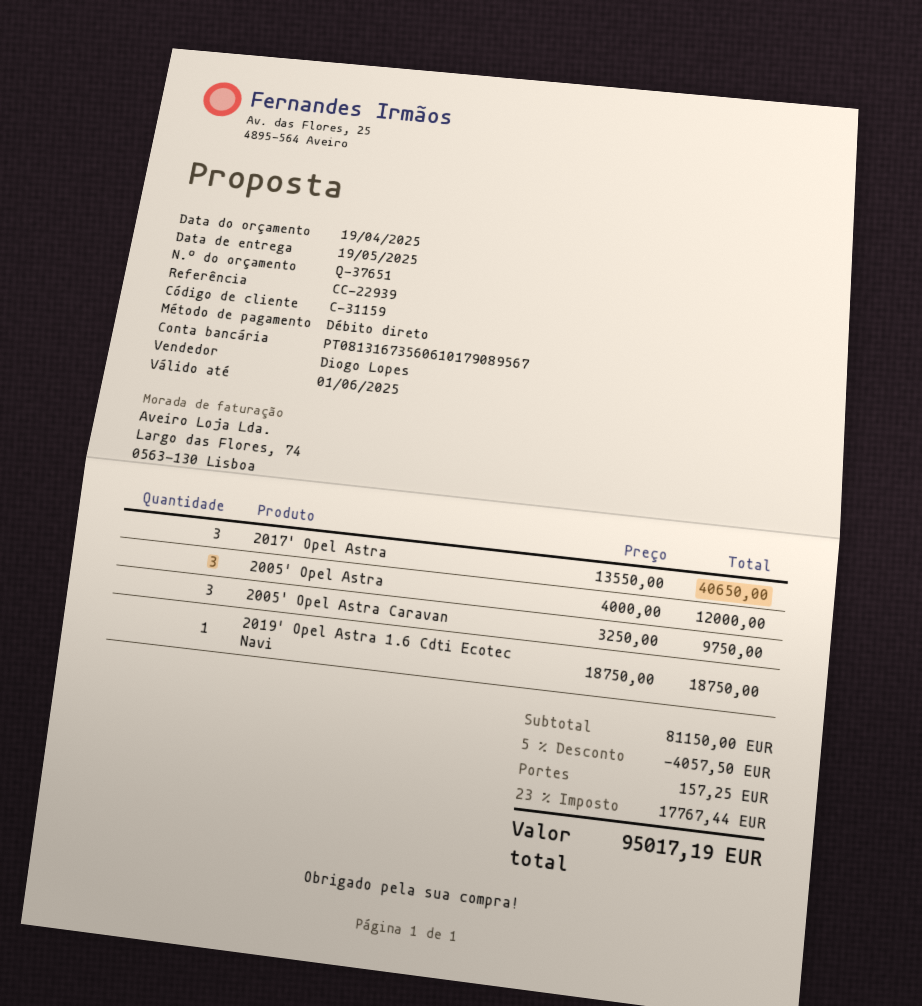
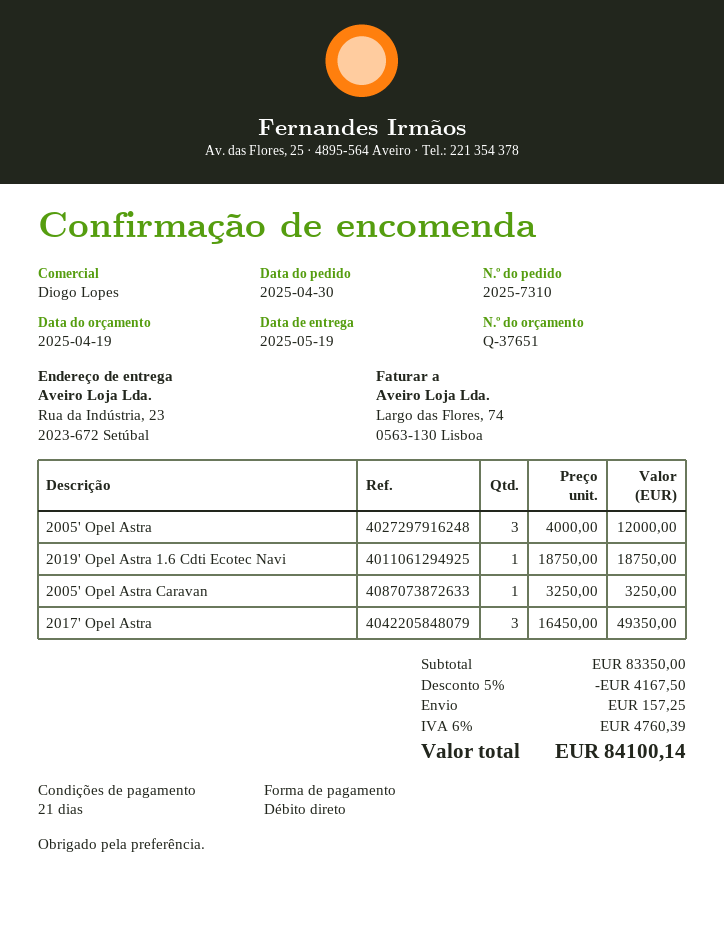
2017' Opel Astra: 3 x 13550.00 = 40650.00 -> 3 x 16450.00 = 49350.00
2005' Opel Astra Caravan: 3 x 3250.00 = 9750.00 -> 1 x 3250.00 = 3250.00
subtotal: 81150.00 -> 83350.00
discount: 5% = 4057.50 -> 5% = 4167.50
tax: 23% = 17767.44 -> 6% = 4760.39
total: 95017.19 -> 84100.14

